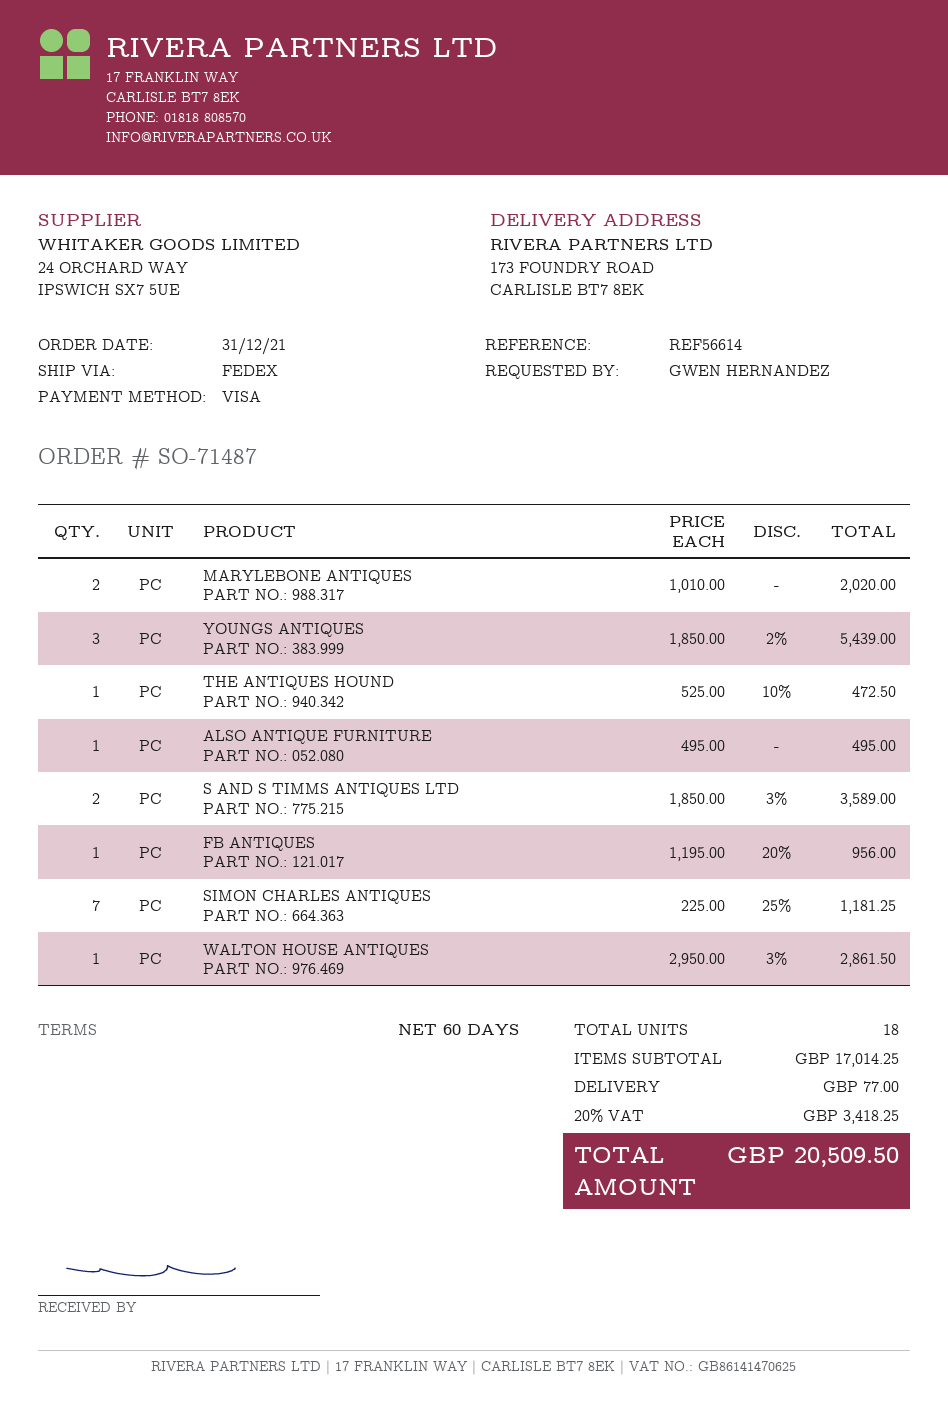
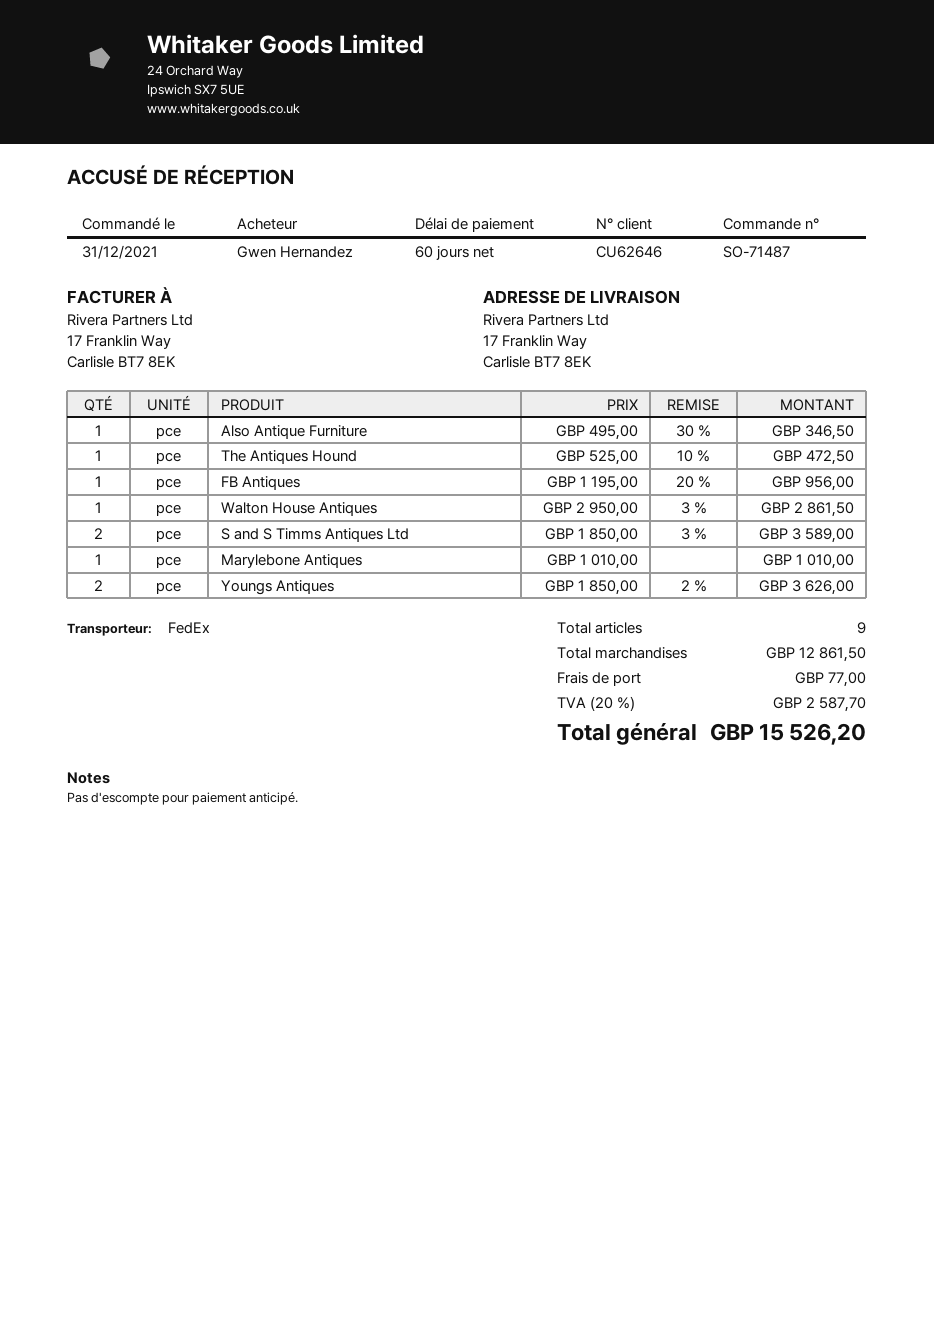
ship to: 173 FOUNDRY ROAD, CARLISLE BT7 8EK -> 17 Franklin Way, Carlisle BT7 8EK
MARYLEBONE ANTIQUES: 2 x 1010.00 = 2020.00 -> 1 x 1010.00 = 1010.00
YOUNGS ANTIQUES: 3 x 1850.00 - 2% = 5439.00 -> 2 x 1850.00 - 2% = 3626.00
ALSO ANTIQUE FURNITURE: 1 x 495.00 = 495.00 -> 1 x 495.00 - 30% = 346.50
SIMON CHARLES ANTIQUES: 7 x 225.00 - 25% = 1181.25 -> none
total quantity: 18 -> 9
subtotal: 17014.25 -> 12861.50
tax: 20% = 3418.25 -> 20% = 2587.70
total: 20509.50 -> 15526.20

